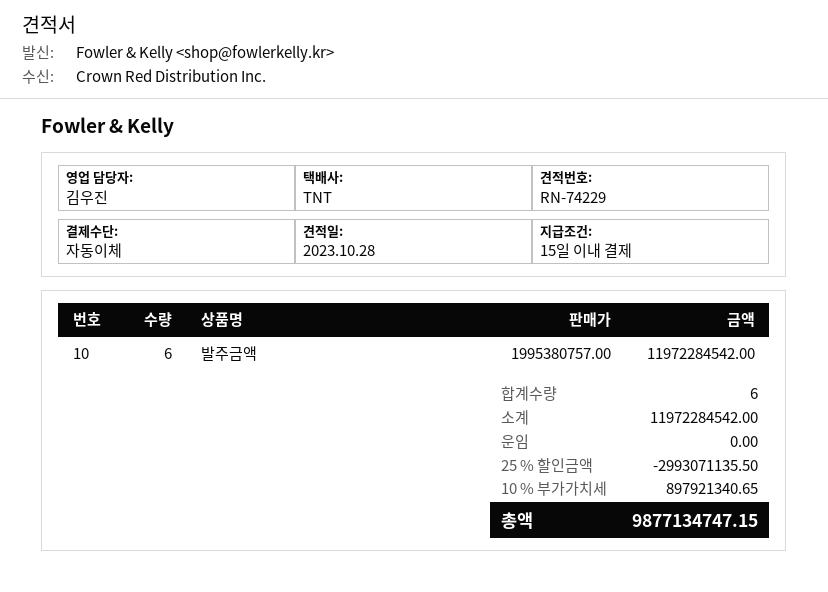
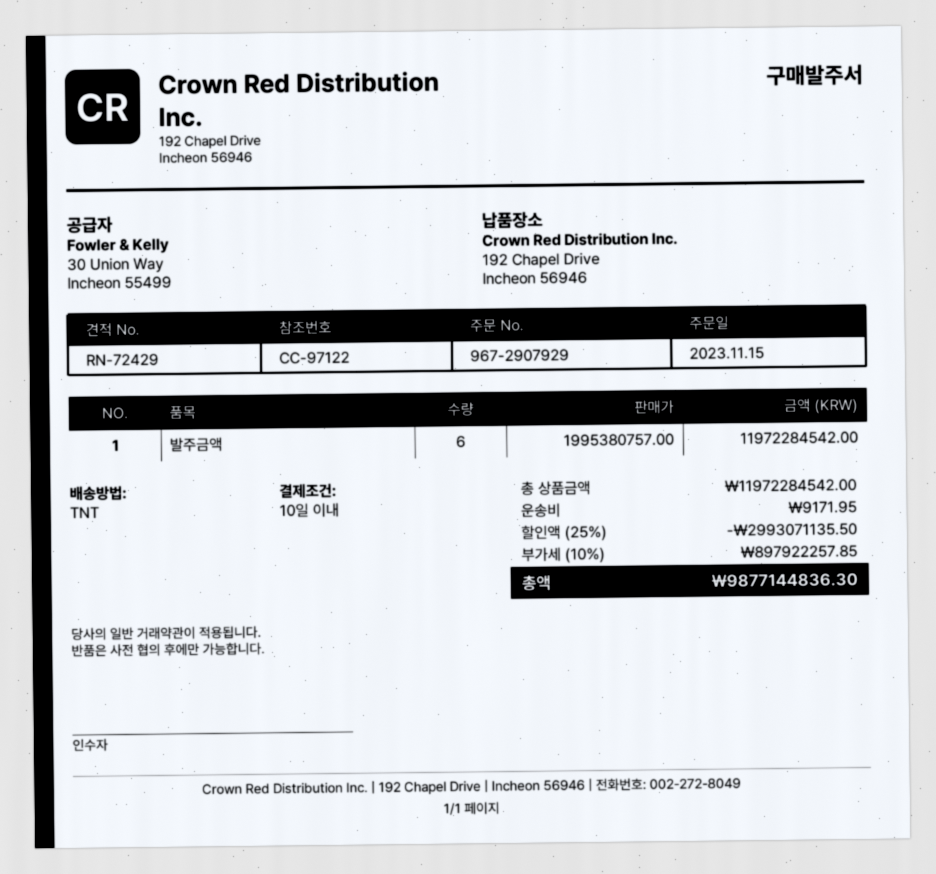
quote number: RN-74229 -> RN-72429
payment terms: 15 days -> 10 days
shipping: 0.00 -> 9171.95
tax: 10% = 897921340.65 -> 10% = 897922257.85
total: 9877134747.15 -> 9877144836.30

